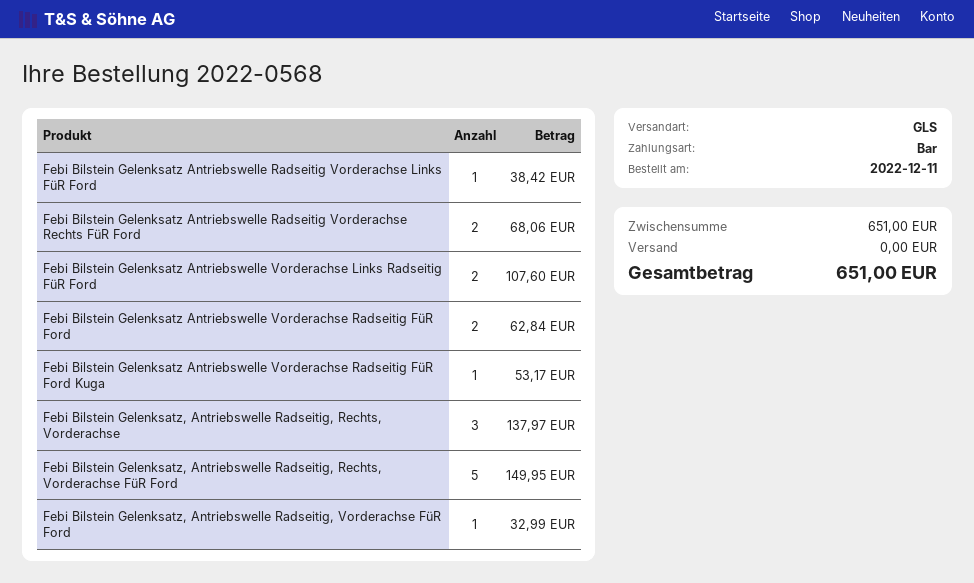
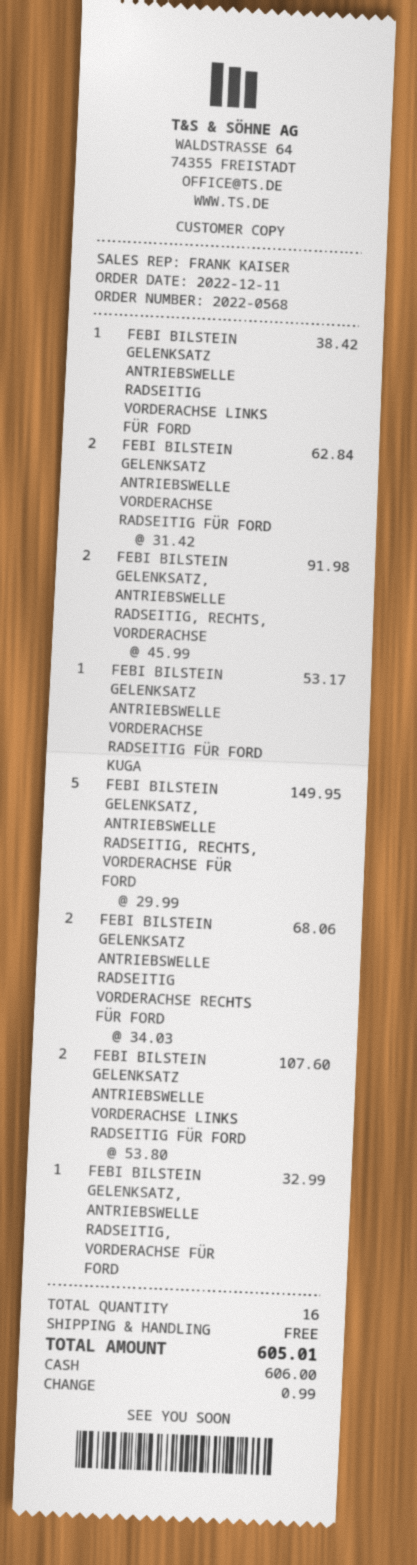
Febi Bilstein Gelenksatz, Antriebswelle Radseitig, Rechts, Vorderachse: 3 for 137.97 -> 2 for 91.98
total: 651.00 -> 605.01

